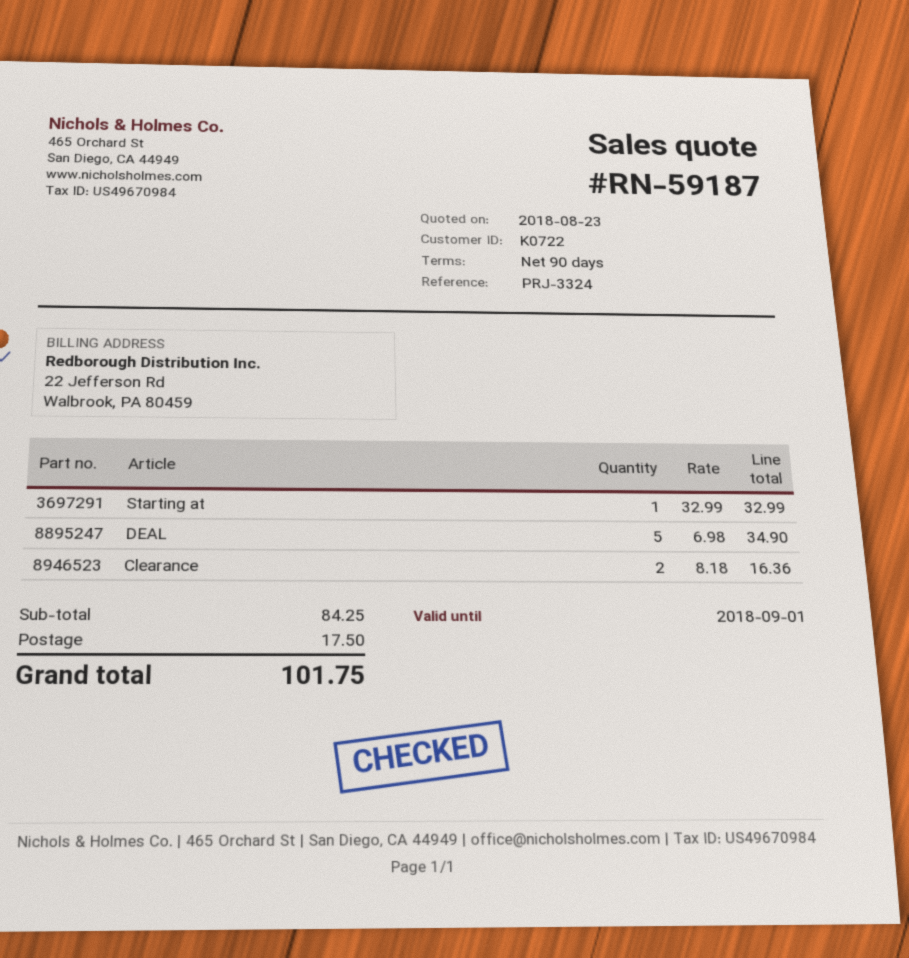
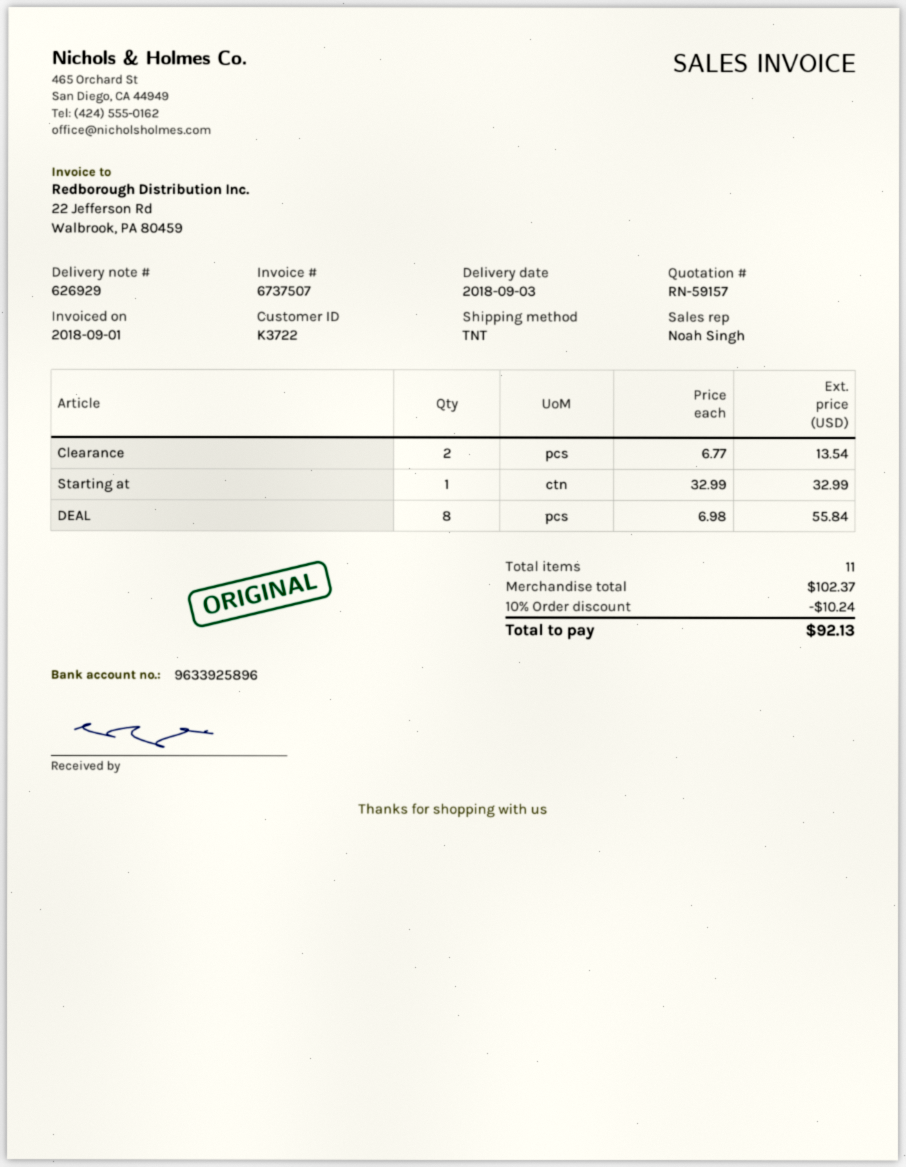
quote number: RN-59187 -> RN-59157
customer number: K0722 -> K3722
DEAL: 5 x 6.98 = 34.90 -> 8 x 6.98 = 55.84
Clearance: 2 x 8.18 = 16.36 -> 2 x 6.77 = 13.54
subtotal: 84.25 -> 102.37
discount: none -> 10% = 10.24
shipping: 17.50 -> none
total: 101.75 -> 92.13

